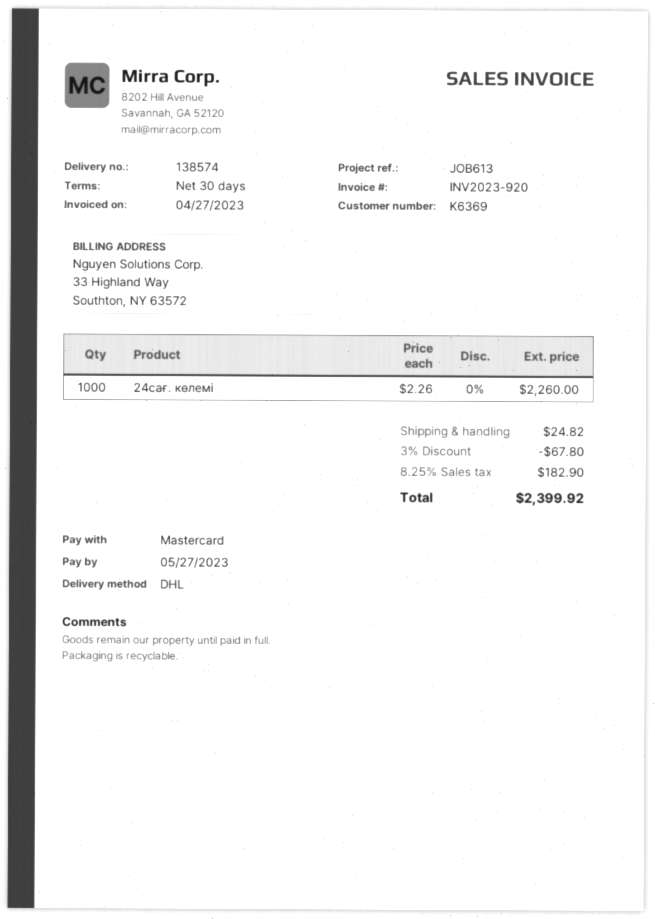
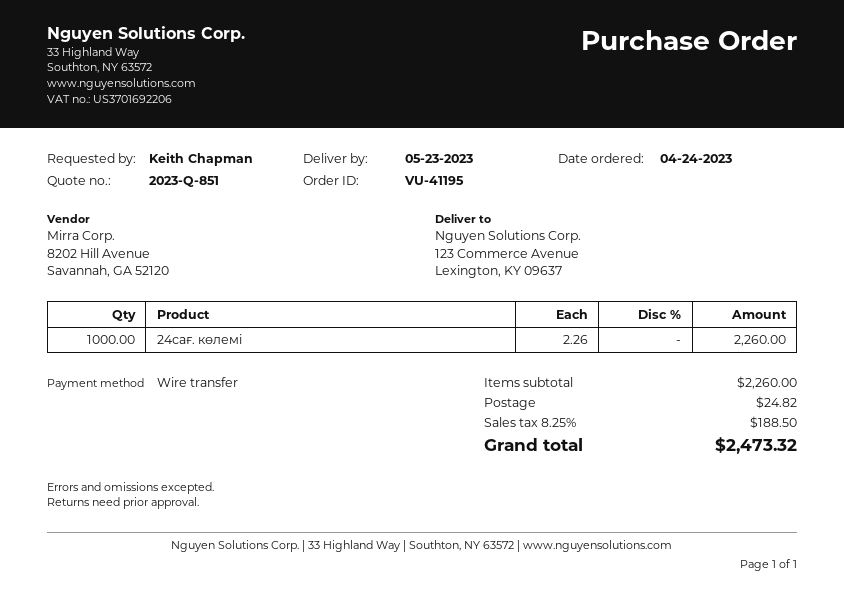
payment method: Mastercard -> bank transfer
discount: 3% = 67.80 -> none
tax: 8.25% = 182.90 -> 8.25% = 188.50
total: 2399.92 -> 2473.32

